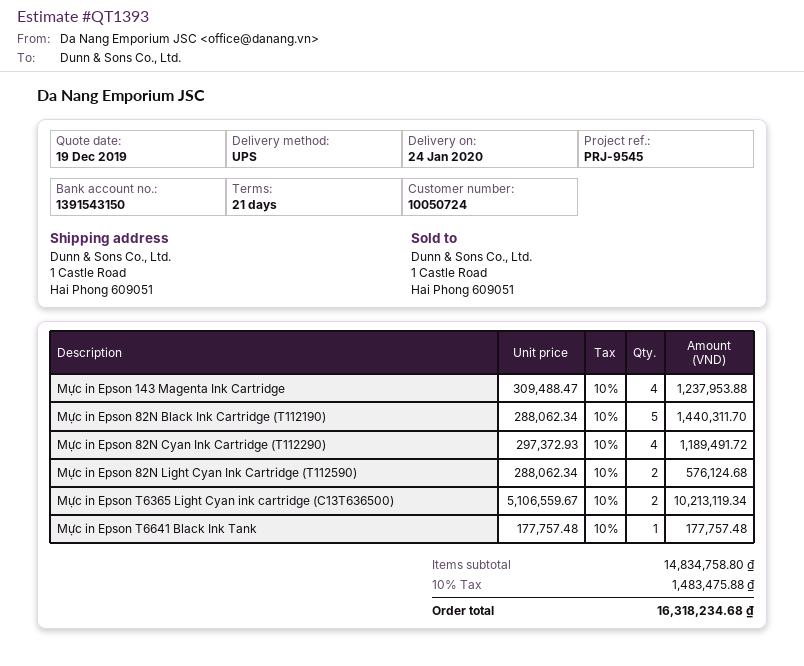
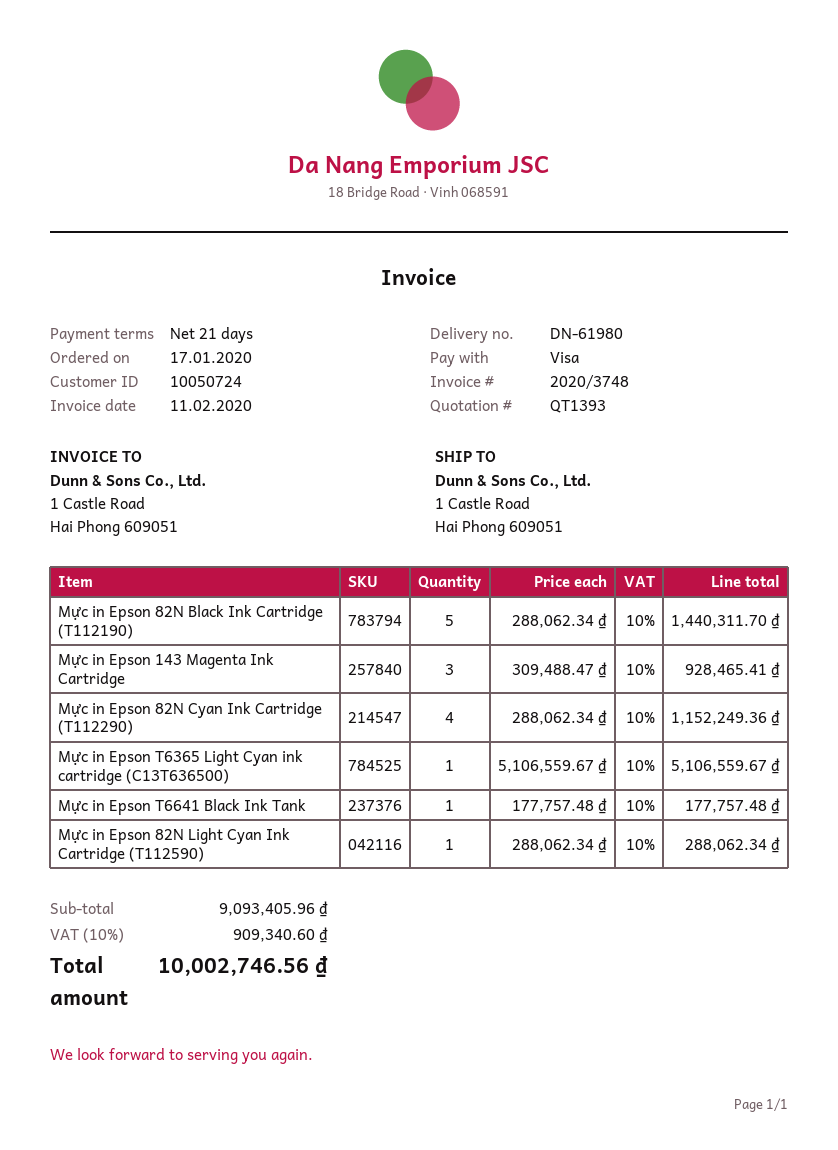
Mực in Epson 143 Magenta Ink Cartridge: 4 x 309488.47 = 1237953.88 -> 3 x 309488.47 = 928465.41
Mực in Epson 82N Cyan Ink Cartridge (T112290): 4 x 297372.93 = 1189491.72 -> 4 x 288062.34 = 1152249.36
Mực in Epson 82N Light Cyan Ink Cartridge (T112590): 2 x 288062.34 = 576124.68 -> 1 x 288062.34 = 288062.34
Mực in Epson T6365 Light Cyan ink cartridge (C13T636500): 2 x 5106559.67 = 10213119.34 -> 1 x 5106559.67 = 5106559.67
subtotal: 14834758.80 -> 9093405.96
tax: 10% = 1483475.88 -> 10% = 909340.60
total: 16318234.68 -> 10002746.56

